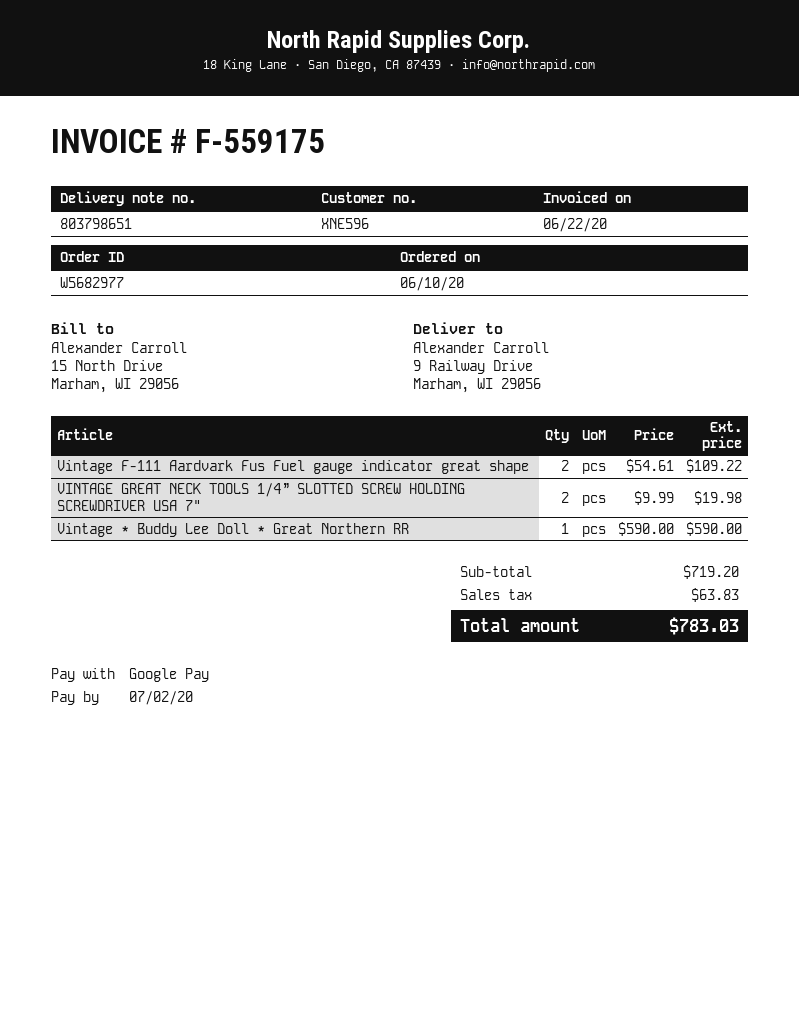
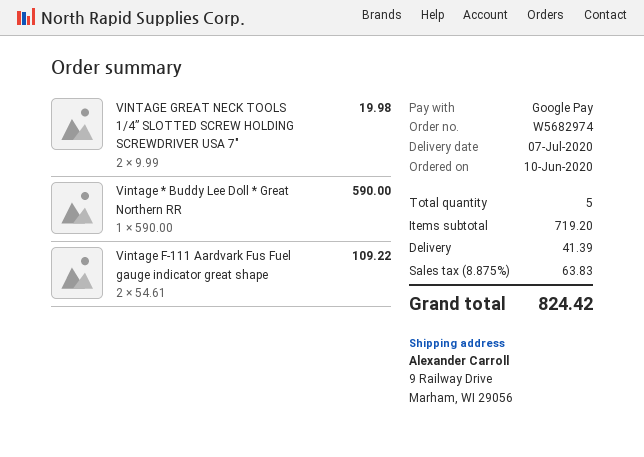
order number: W5682977 -> W5682974
shipping: none -> 41.39
total: 783.03 -> 824.42

